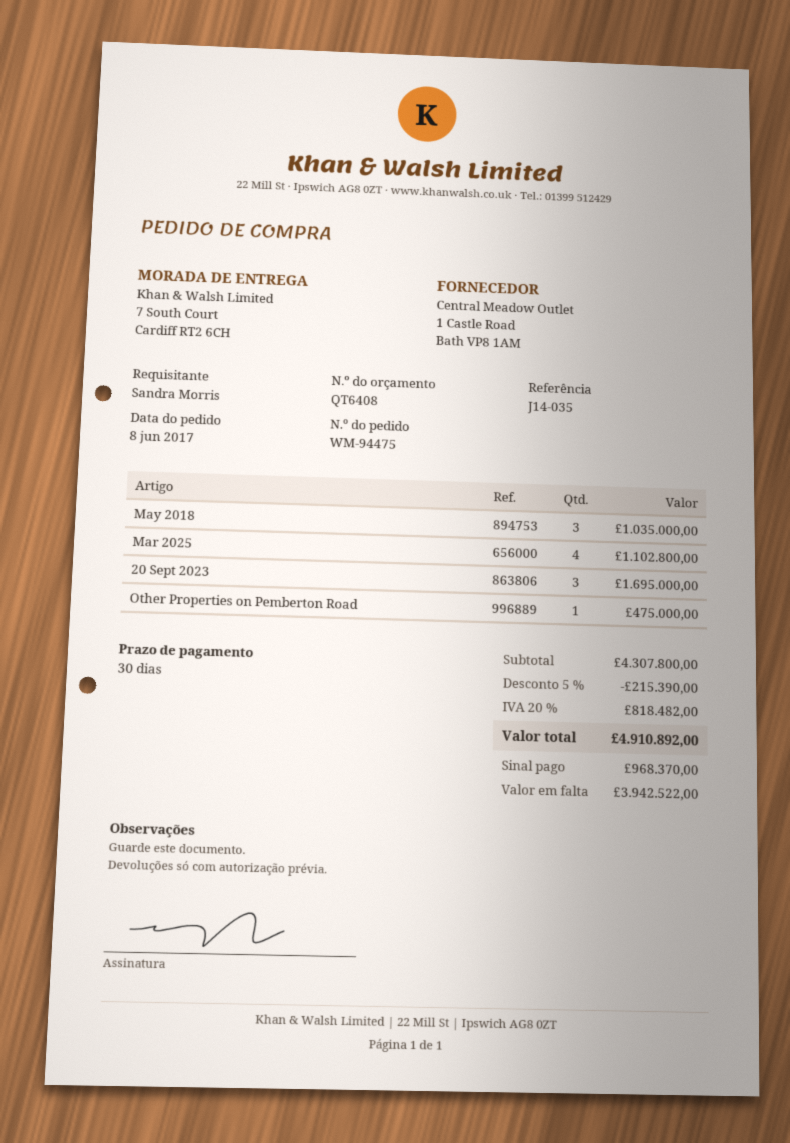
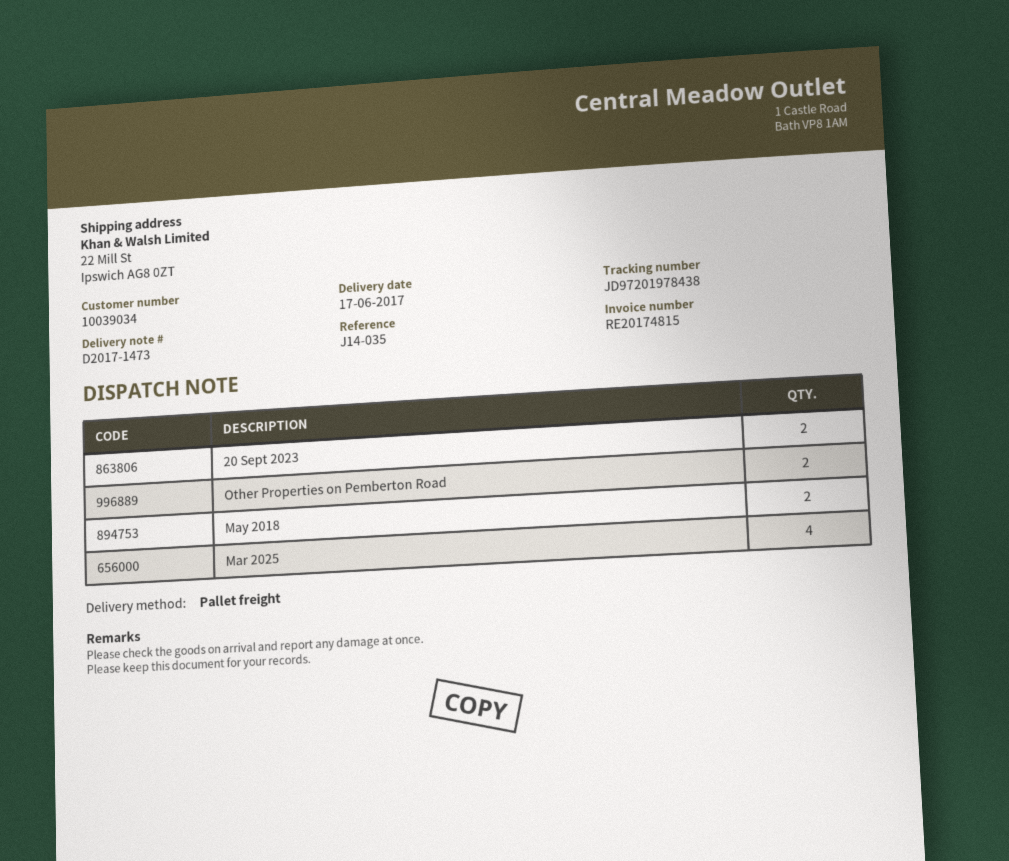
ship to: 7 South Court, Cardiff RT2 6CH -> 22 Mill St, Ipswich AG8 0ZT
May 2018: 3 -> 2
20 Sept 2023: 3 -> 2
Other Properties on Pemberton Road: 1 -> 2

